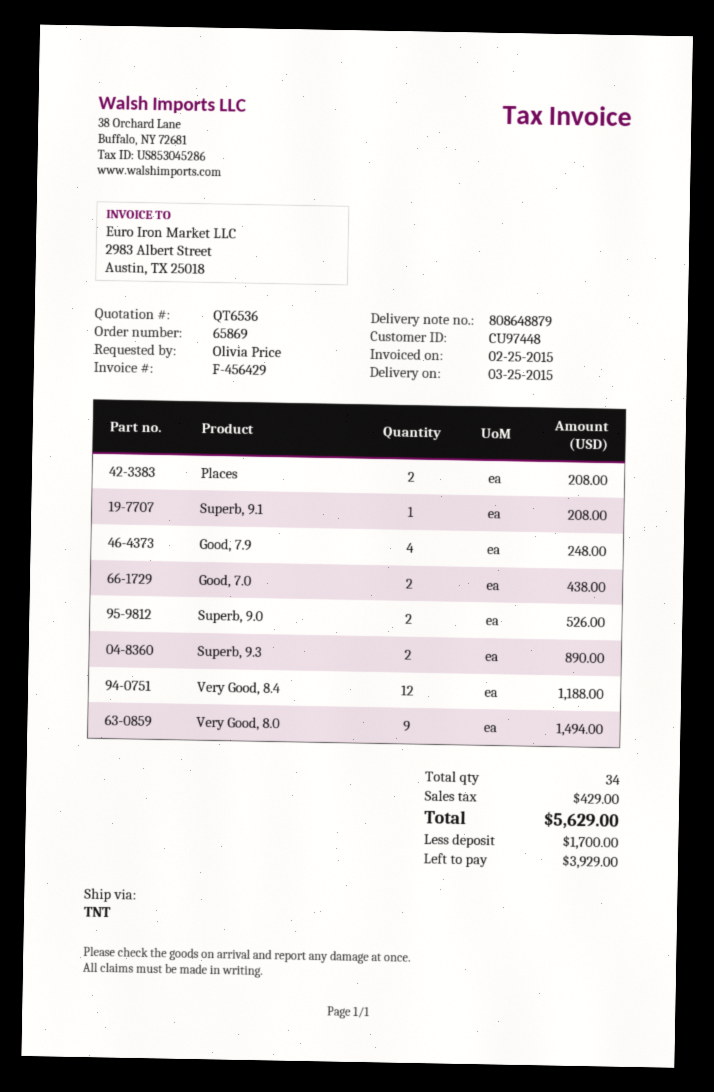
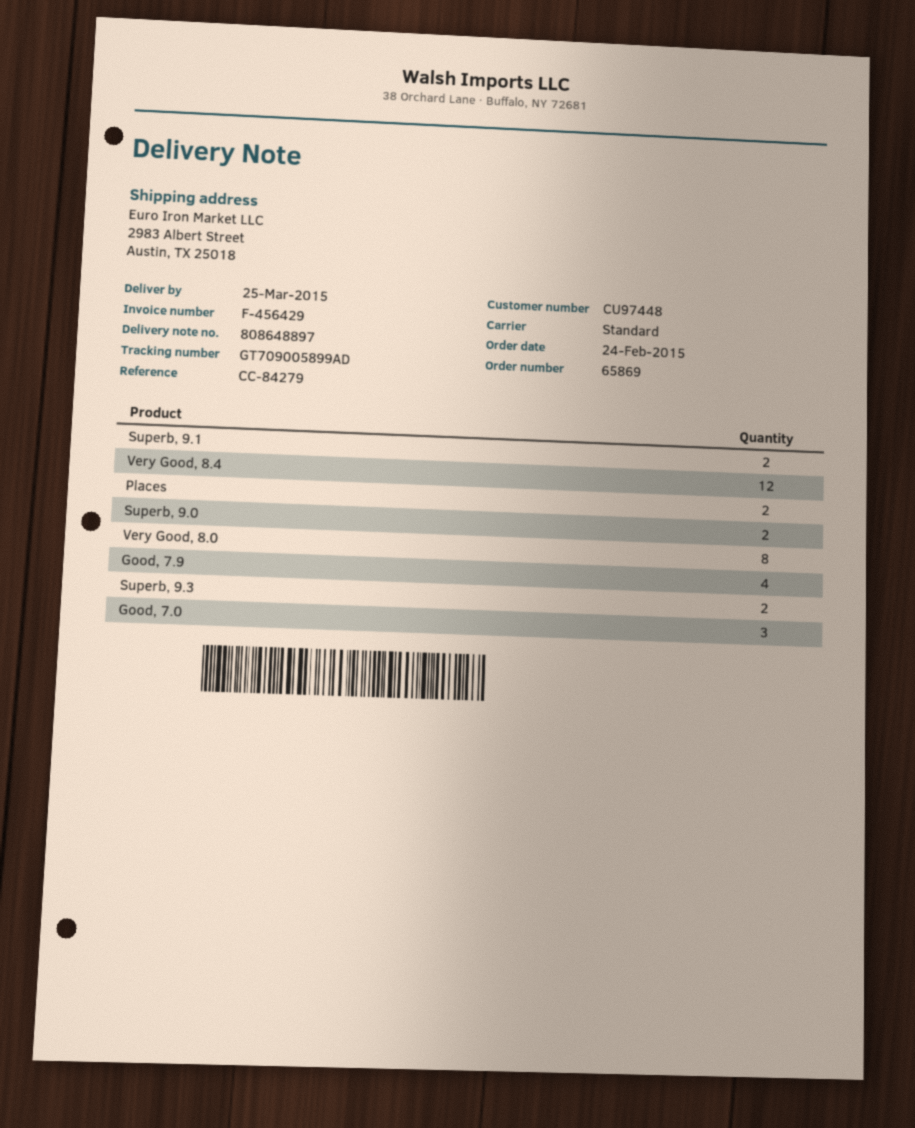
delivery note number: 808648879 -> 808648897
shipping method: TNT -> standard
Superb, 9.1: 1 -> 2
Good, 7.0: 2 -> 3
Very Good, 8.0: 9 -> 8

